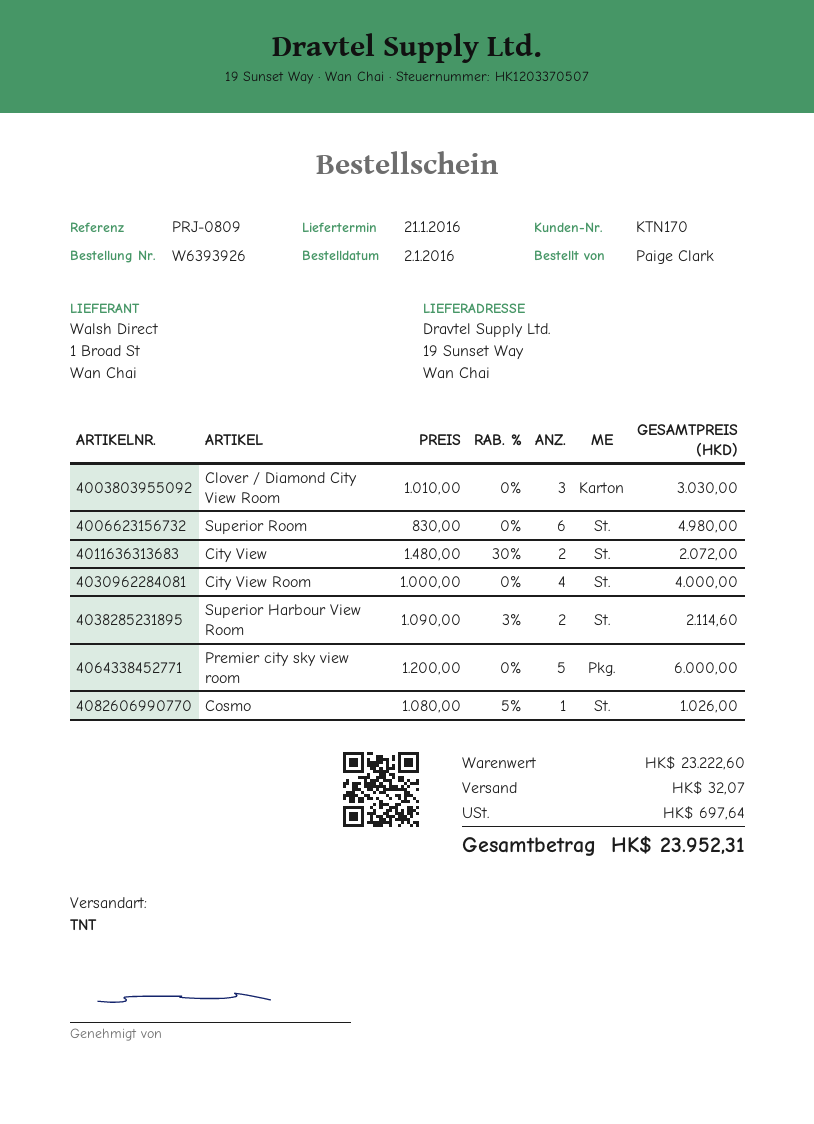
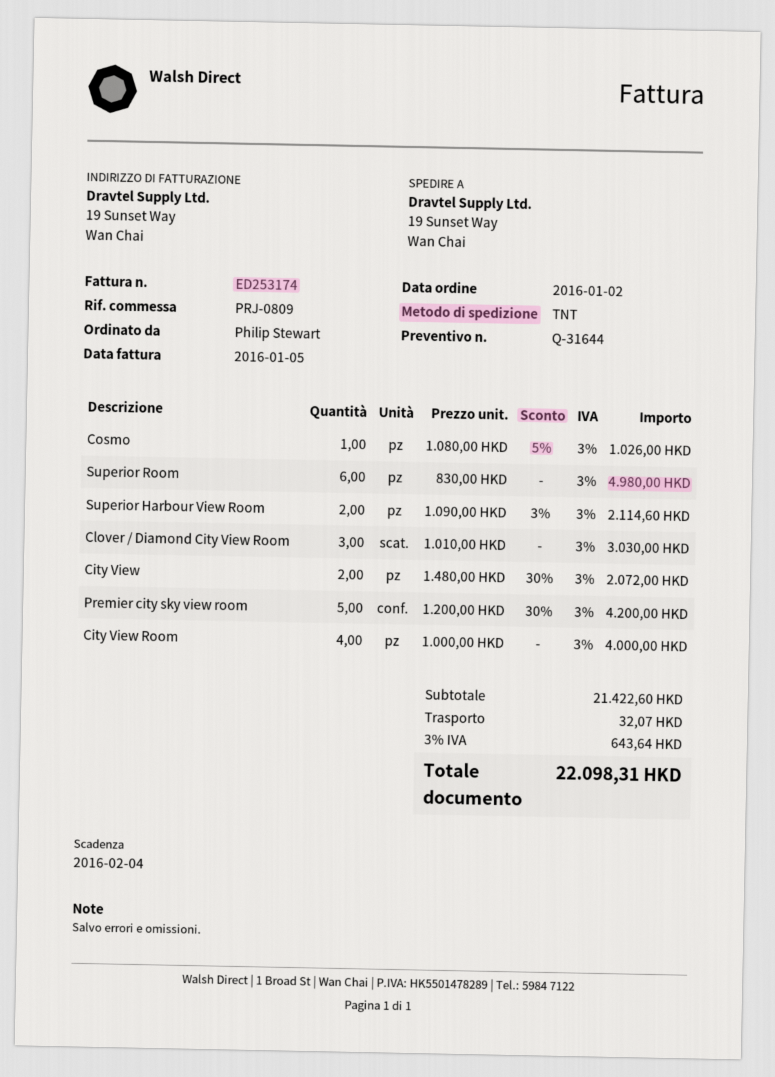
ordered by: Paige Clark -> Philip Stewart
Premier city sky view room: 5 x 1200.00 = 6000.00 -> 5 x 1200.00 - 30% = 4200.00
subtotal: 23222.60 -> 21422.60
tax: 697.64 -> 643.64
total: 23952.31 -> 22098.31

